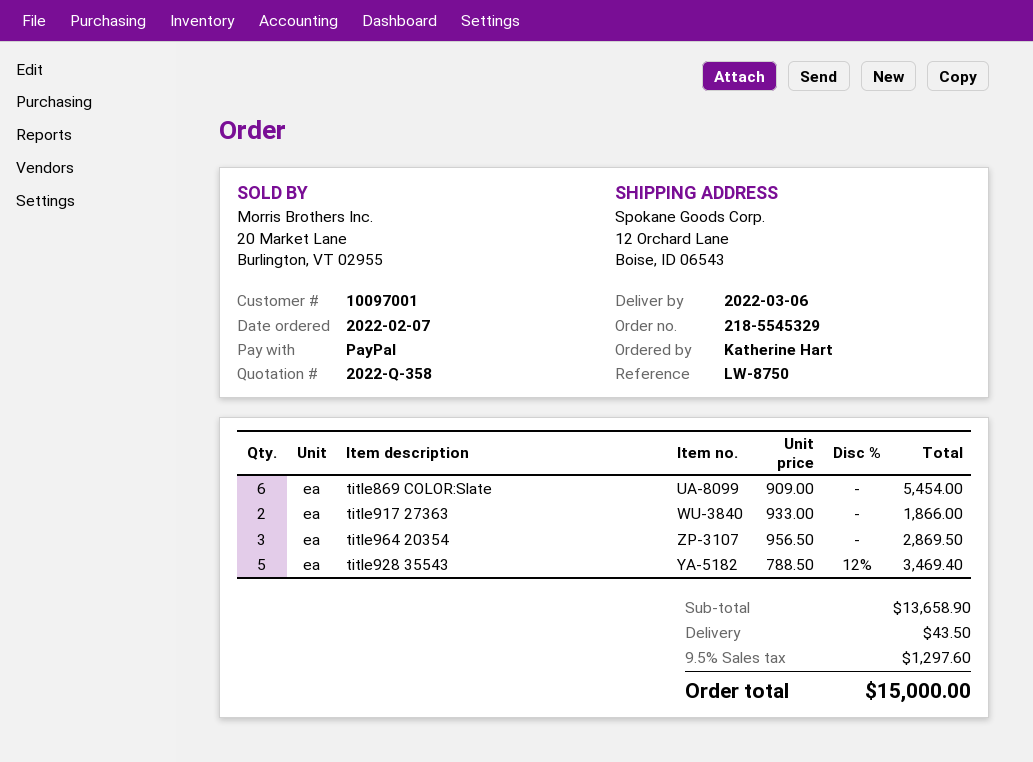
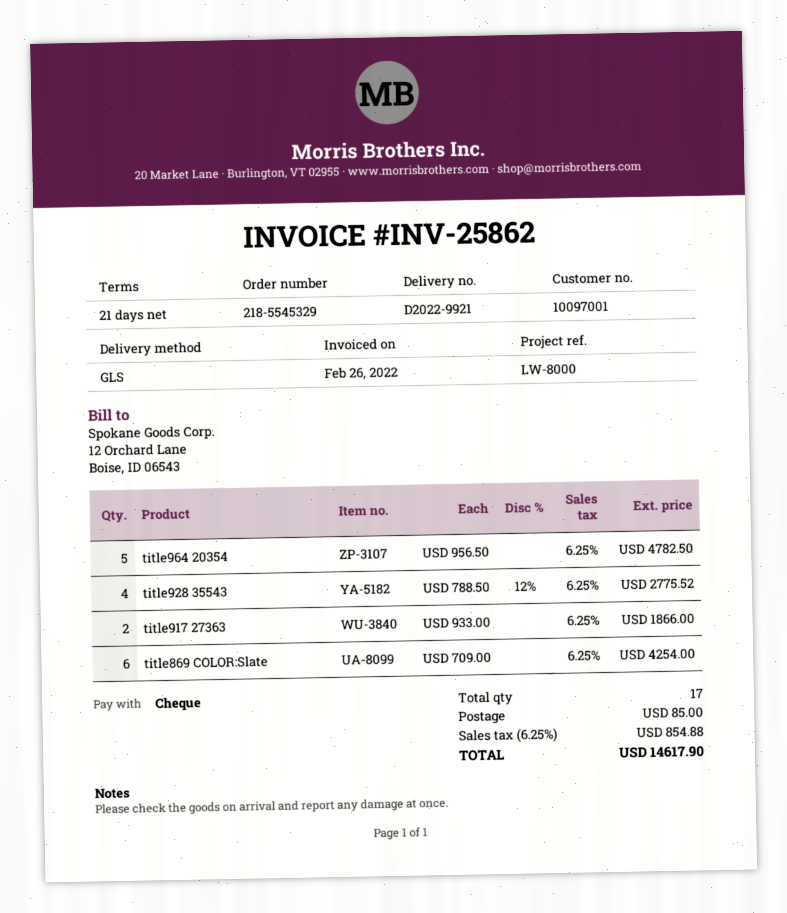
reference: LW-8750 -> LW-8000
payment method: PayPal -> cheque
title869 COLOR:Slate: 6 x 909.00 = 5454.00 -> 6 x 709.00 = 4254.00
title964 20354: 3 x 956.50 = 2869.50 -> 5 x 956.50 = 4782.50
title928 35543: 5 x 788.50 - 12% = 3469.40 -> 4 x 788.50 - 12% = 2775.52
shipping: 43.50 -> 85.00
tax: 9.5% = 1297.60 -> 6.25% = 854.88
total: 15000.00 -> 14617.90

